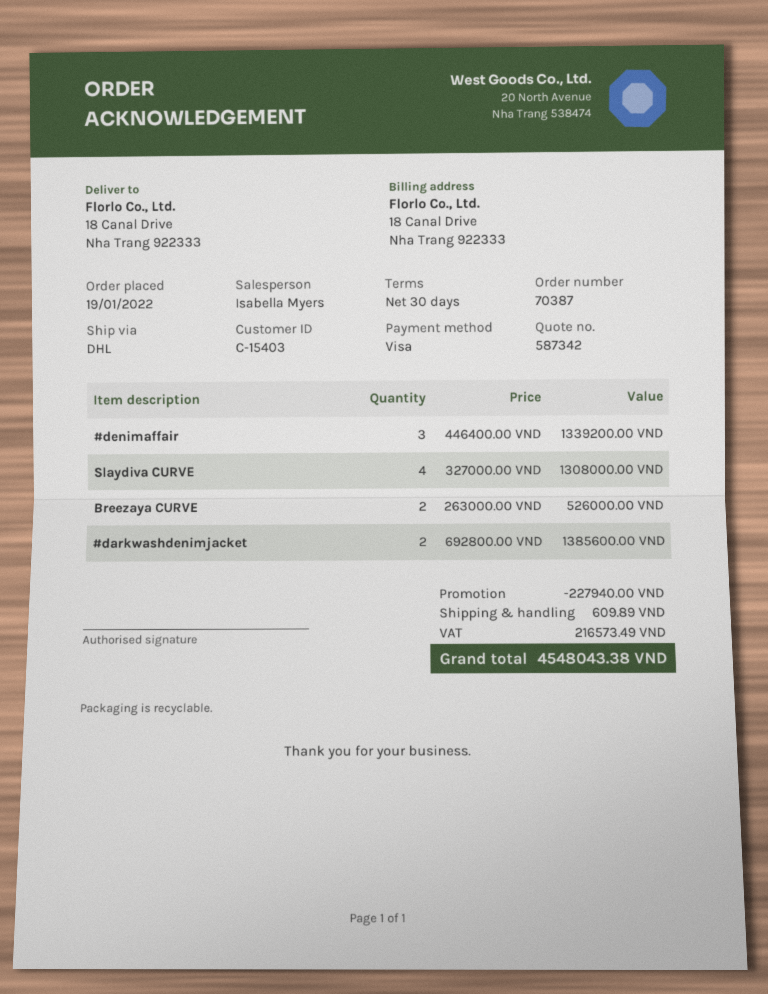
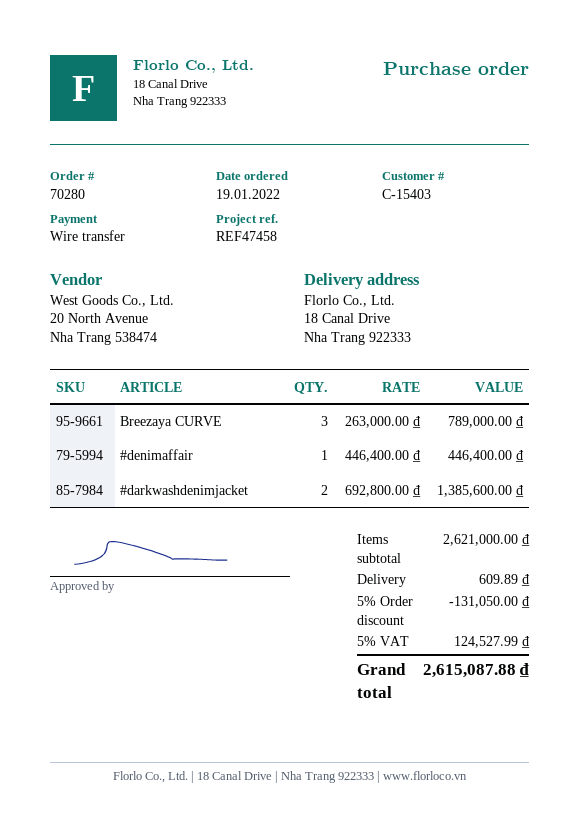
order number: 70387 -> 70280
payment method: Visa -> bank transfer
#denimaffair: 3 x 446400.00 = 1339200.00 -> 1 x 446400.00 = 446400.00
Slaydiva CURVE: 4 x 327000.00 = 1308000.00 -> none
Breezaya CURVE: 2 x 263000.00 = 526000.00 -> 3 x 263000.00 = 789000.00
discount: 227940.00 -> 131050.00
tax: 216573.49 -> 124527.99
total: 4548043.38 -> 2615087.88

